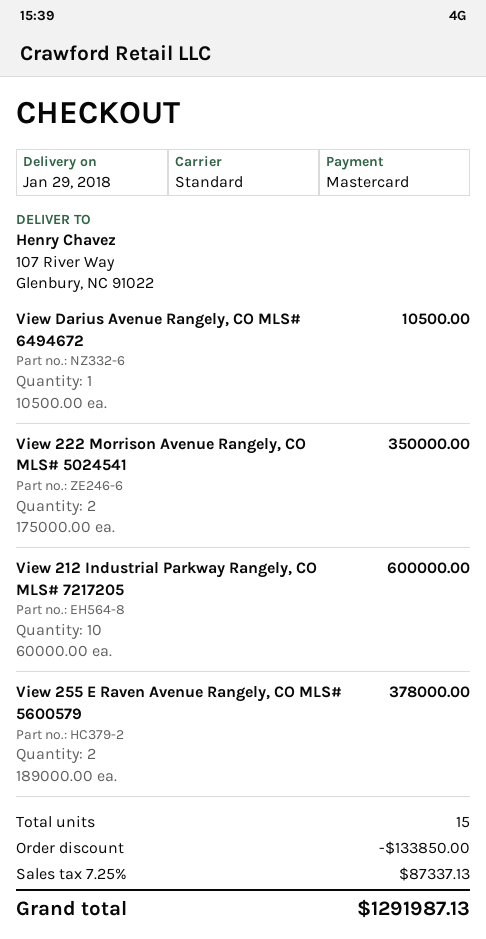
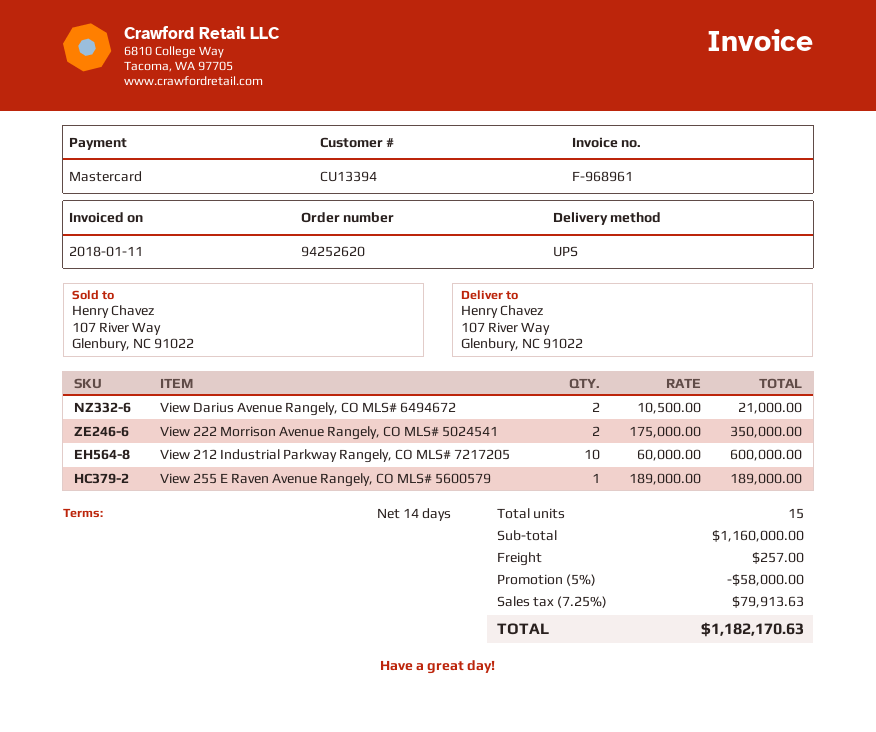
shipping method: standard -> UPS
View Darius Avenue Rangely, CO MLS# 6494672: 1 x 10500.00 = 10500.00 -> 2 x 10500.00 = 21000.00
View 255 E Raven Avenue Rangely, CO MLS# 5600579: 2 x 189000.00 = 378000.00 -> 1 x 189000.00 = 189000.00
discount: 133850.00 -> 58000.00
shipping: none -> 257.00
tax: 7.25% = 87337.13 -> 7.25% = 79913.63
total: 1291987.13 -> 1182170.63

